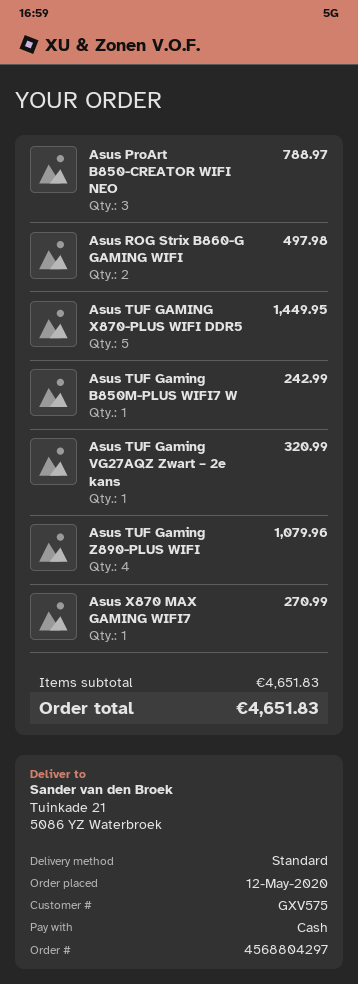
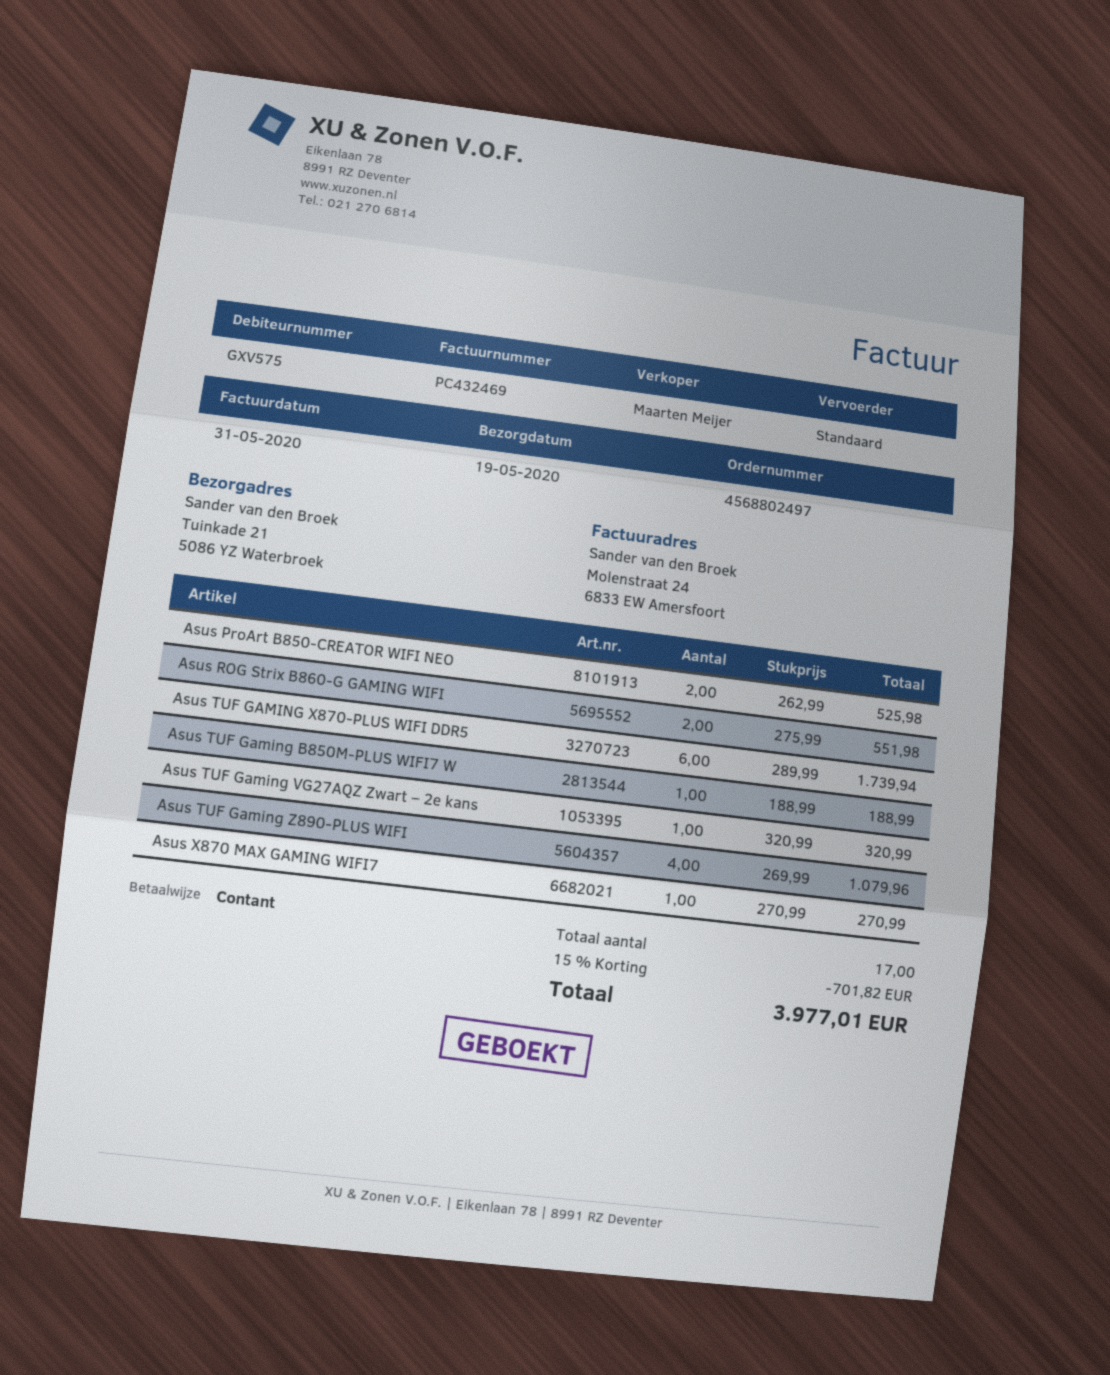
order number: 4568804297 -> 4568802497
Asus ProArt B850-CREATOR WIFI NEO: 3 for 788.97 -> 2 for 525.98
Asus ROG Strix B860-G GAMING WIFI: 2 for 497.98 -> 2 for 551.98
Asus TUF GAMING X870-PLUS WIFI DDR5: 5 for 1449.95 -> 6 for 1739.94
Asus TUF Gaming B850M-PLUS WIFI7 W: 1 for 242.99 -> 1 for 188.99
discount: none -> 15% = 701.82
total: 4651.83 -> 3977.01

